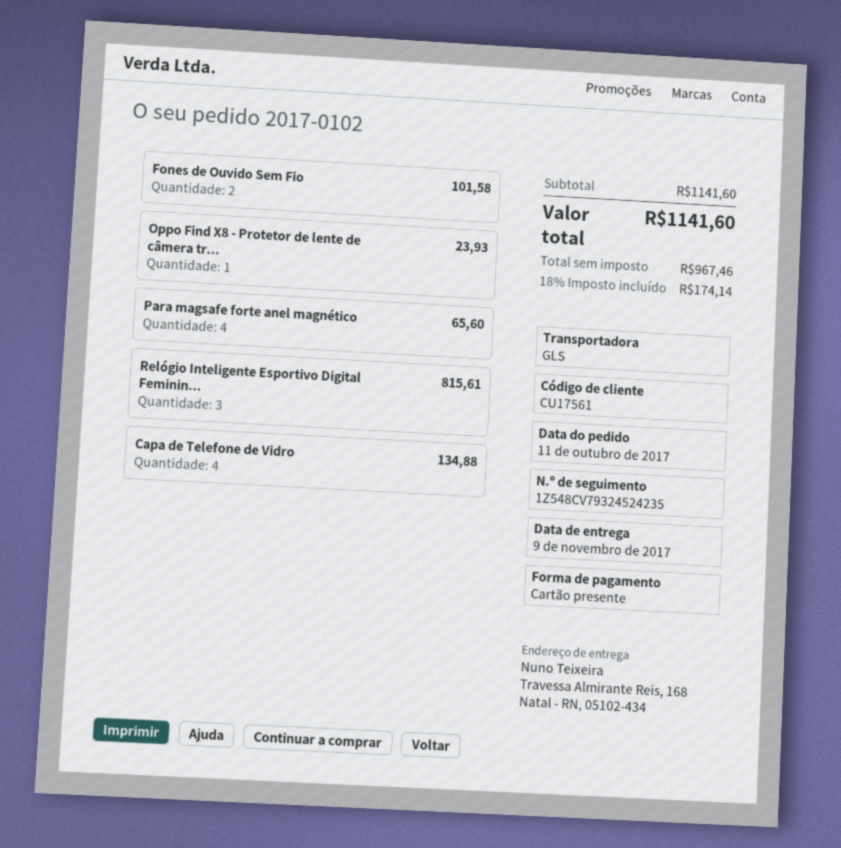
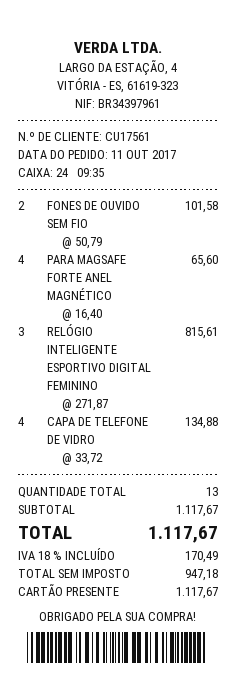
Oppo Find X8 - Protetor de lente de câmera tr...: 1 for 23.93 -> none
subtotal: 1141.60 -> 1117.67
net: 967.46 -> 947.18
tax: 18% = 174.14 -> 18% = 170.49
total: 1141.60 -> 1117.67

